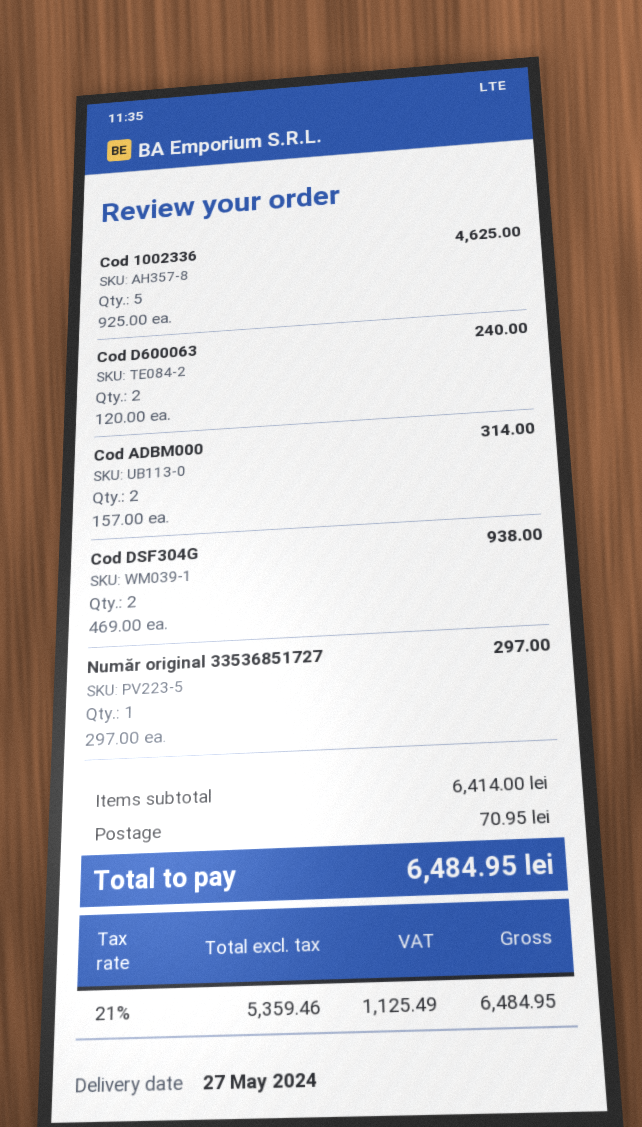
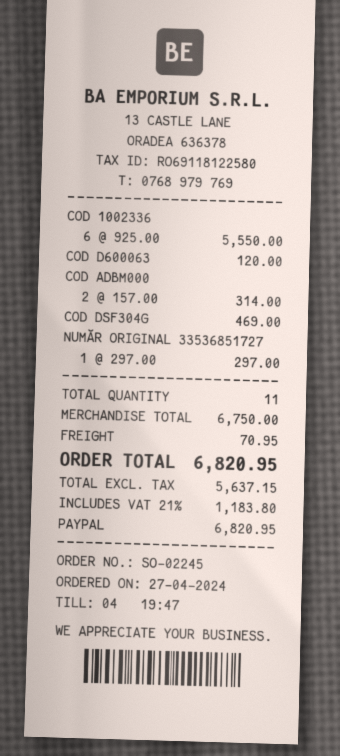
Cod 1002336: 5 x 925.00 = 4625.00 -> 6 x 925.00 = 5550.00
Cod D600063: 2 x 120.00 = 240.00 -> 1 x 120.00 = 120.00
Cod DSF304G: 2 x 469.00 = 938.00 -> 1 x 469.00 = 469.00
subtotal: 6414.00 -> 6750.00
net: 5359.46 -> 5637.15
tax: 21% = 1125.49 -> 21% = 1183.80
total: 6484.95 -> 6820.95

